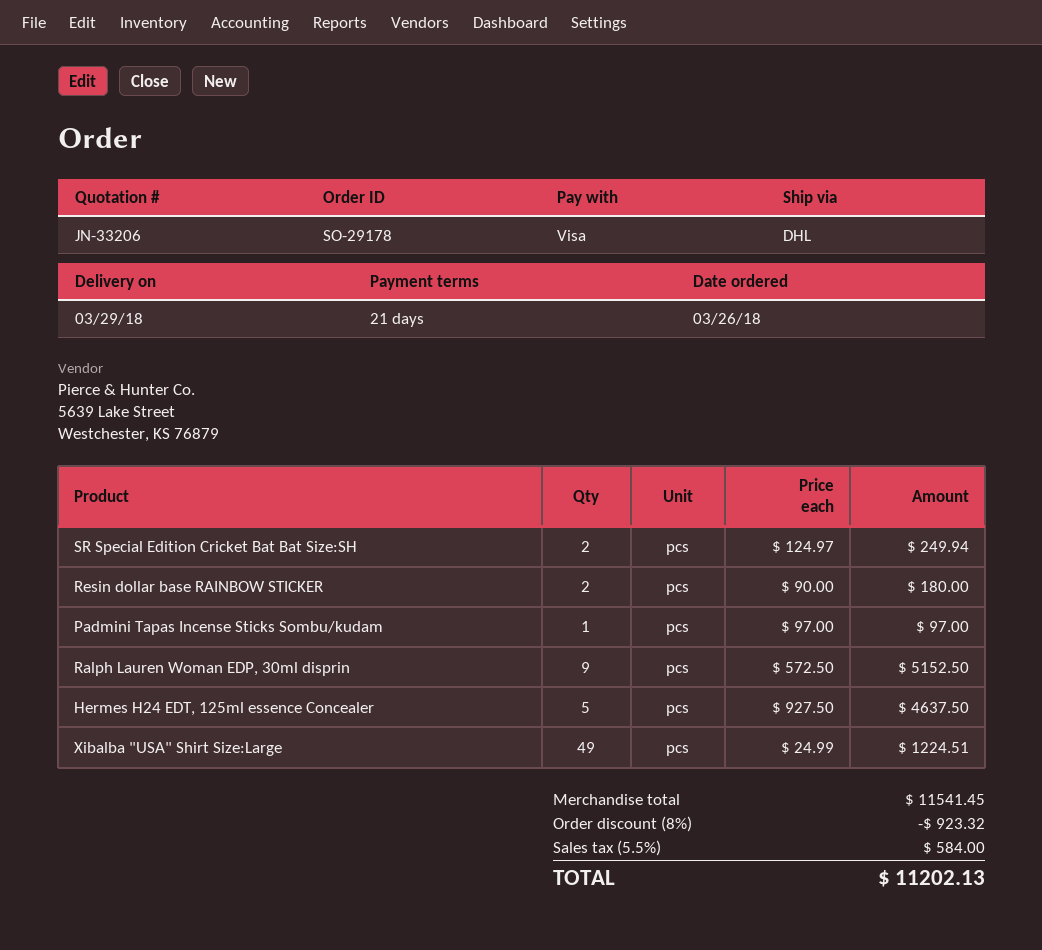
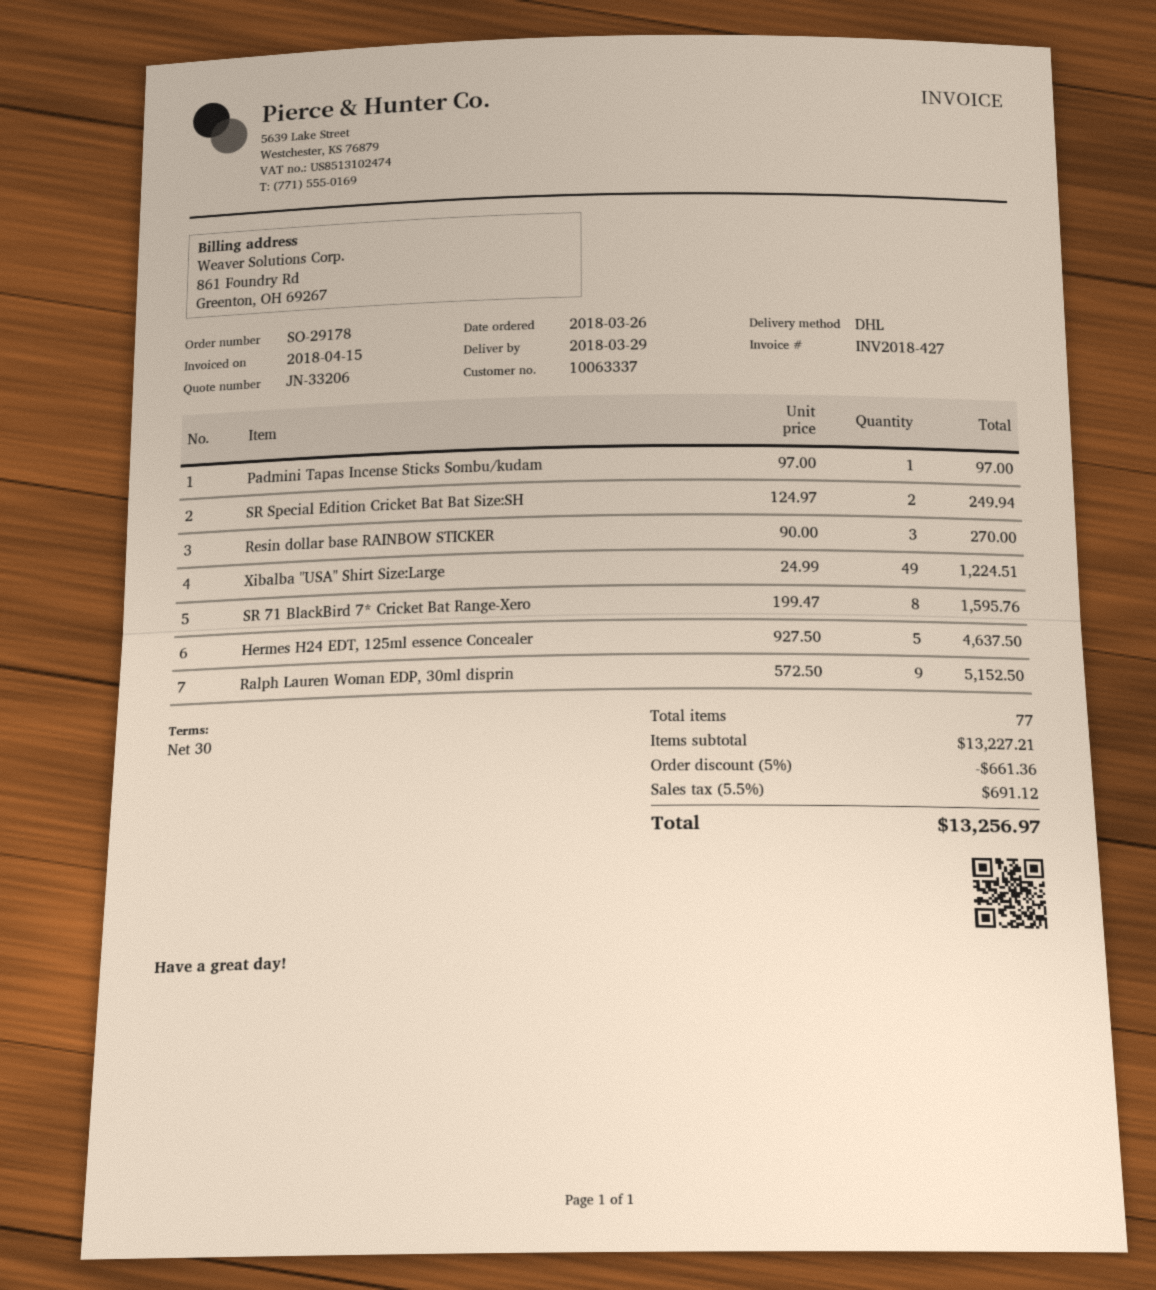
payment terms: 21 days -> 30 days
Resin dollar base RAINBOW STICKER: 2 x 90.00 = 180.00 -> 3 x 90.00 = 270.00
SR 71 BlackBird 7* Cricket Bat Range-Xero: none -> 8 x 199.47 = 1595.76
subtotal: 11541.45 -> 13227.21
discount: 8% = 923.32 -> 5% = 661.36
tax: 5.5% = 584.00 -> 5.5% = 691.12
total: 11202.13 -> 13256.97

